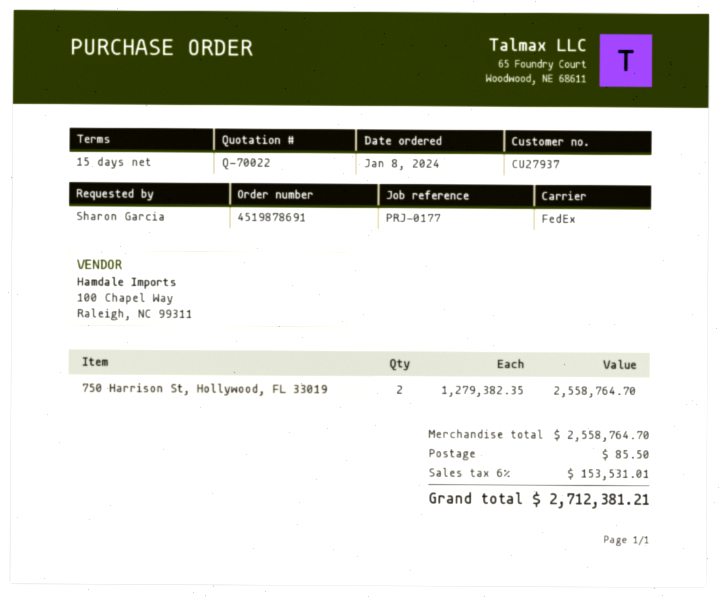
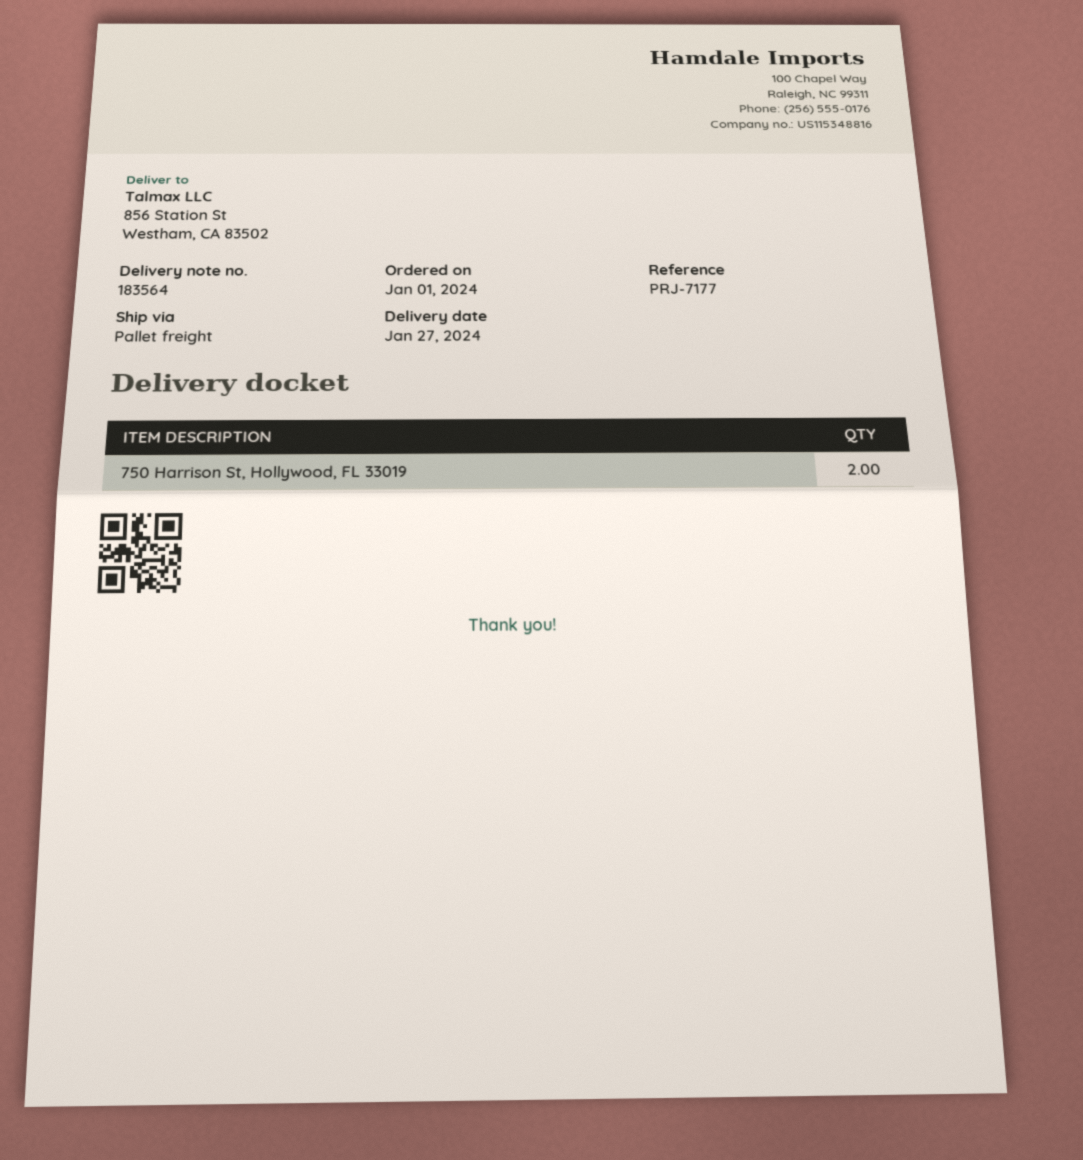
order date: 2024-01-08 -> 2024-01-01
reference: PRJ-0177 -> PRJ-7177
shipping method: FedEx -> pallet freight

